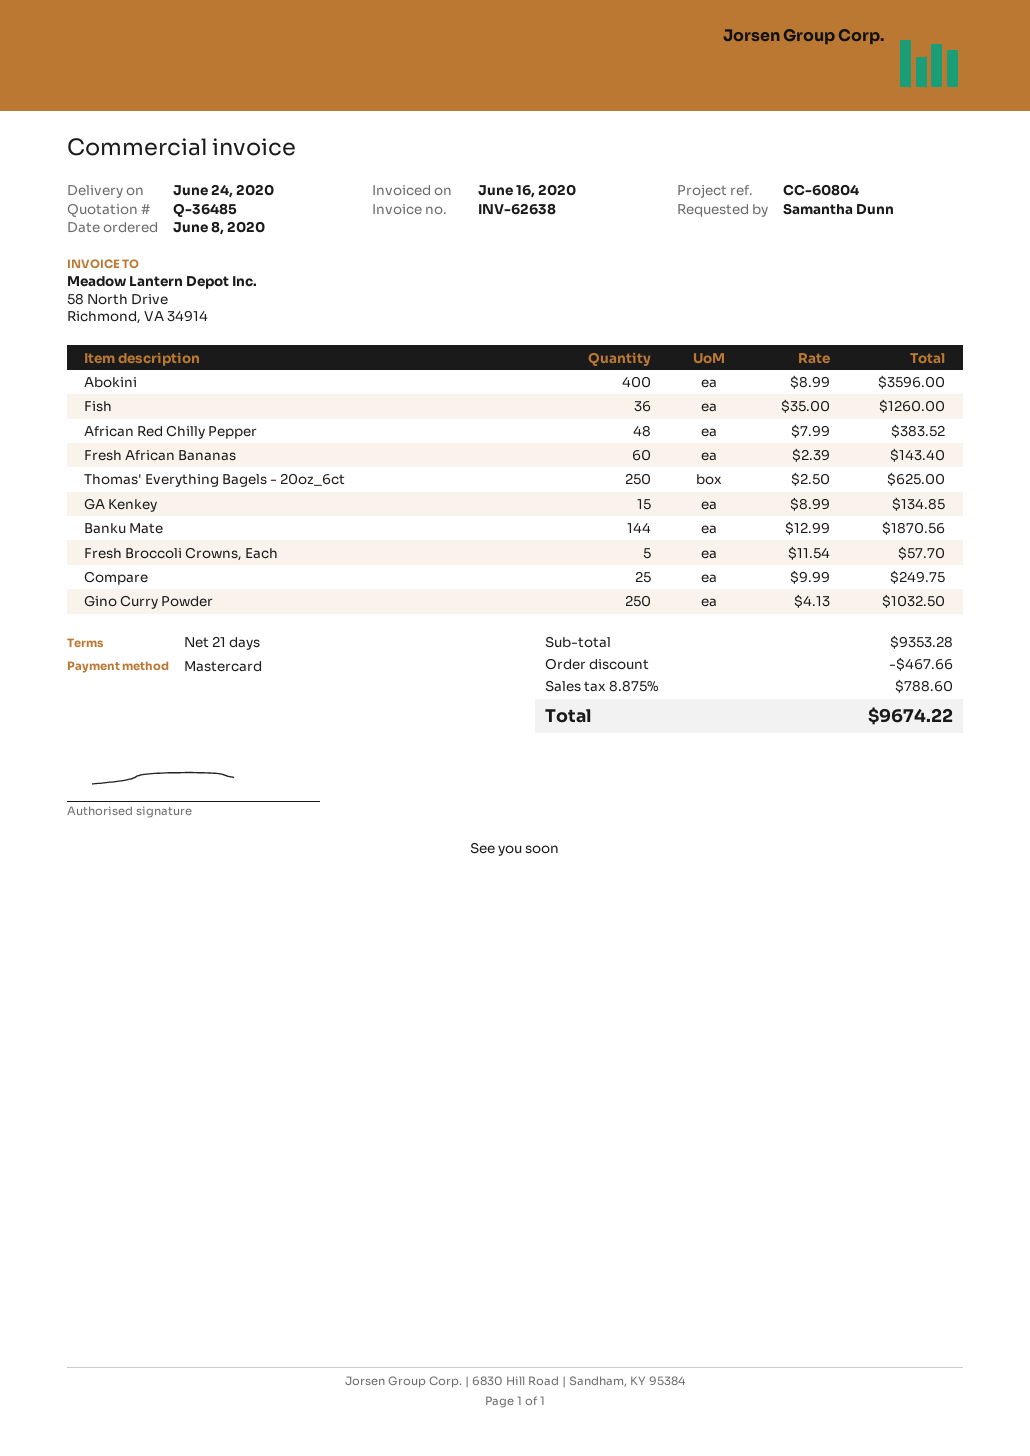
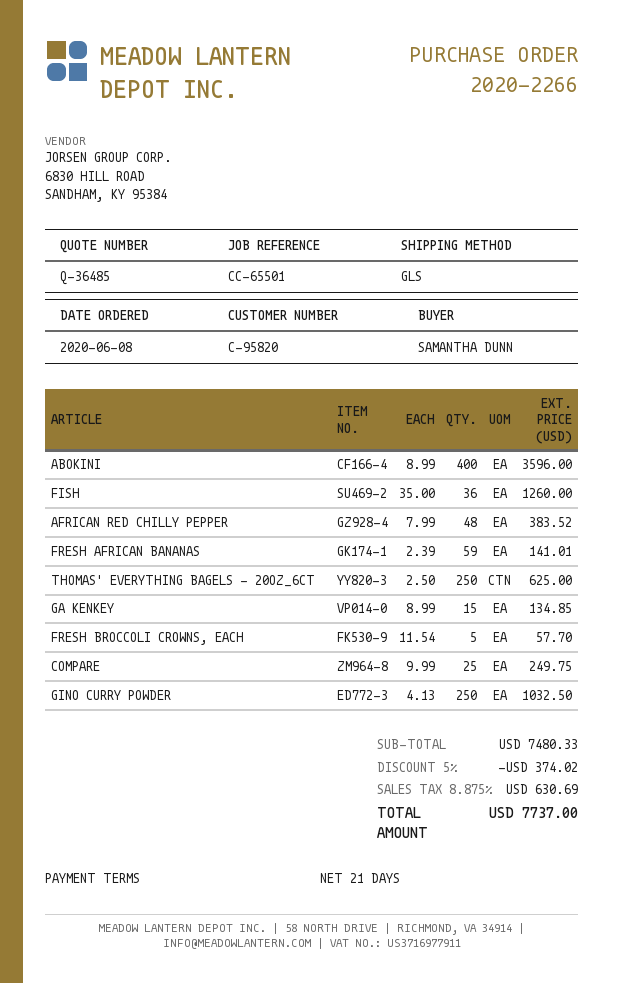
reference: CC-60804 -> CC-65501
Fresh African Bananas: 60 x 2.39 = 143.40 -> 59 x 2.39 = 141.01
Banku Mate: 144 x 12.99 = 1870.56 -> none
subtotal: 9353.28 -> 7480.33
discount: 467.66 -> 374.02
tax: 8.875% = 788.60 -> 8.875% = 630.69
total: 9674.22 -> 7737.00

